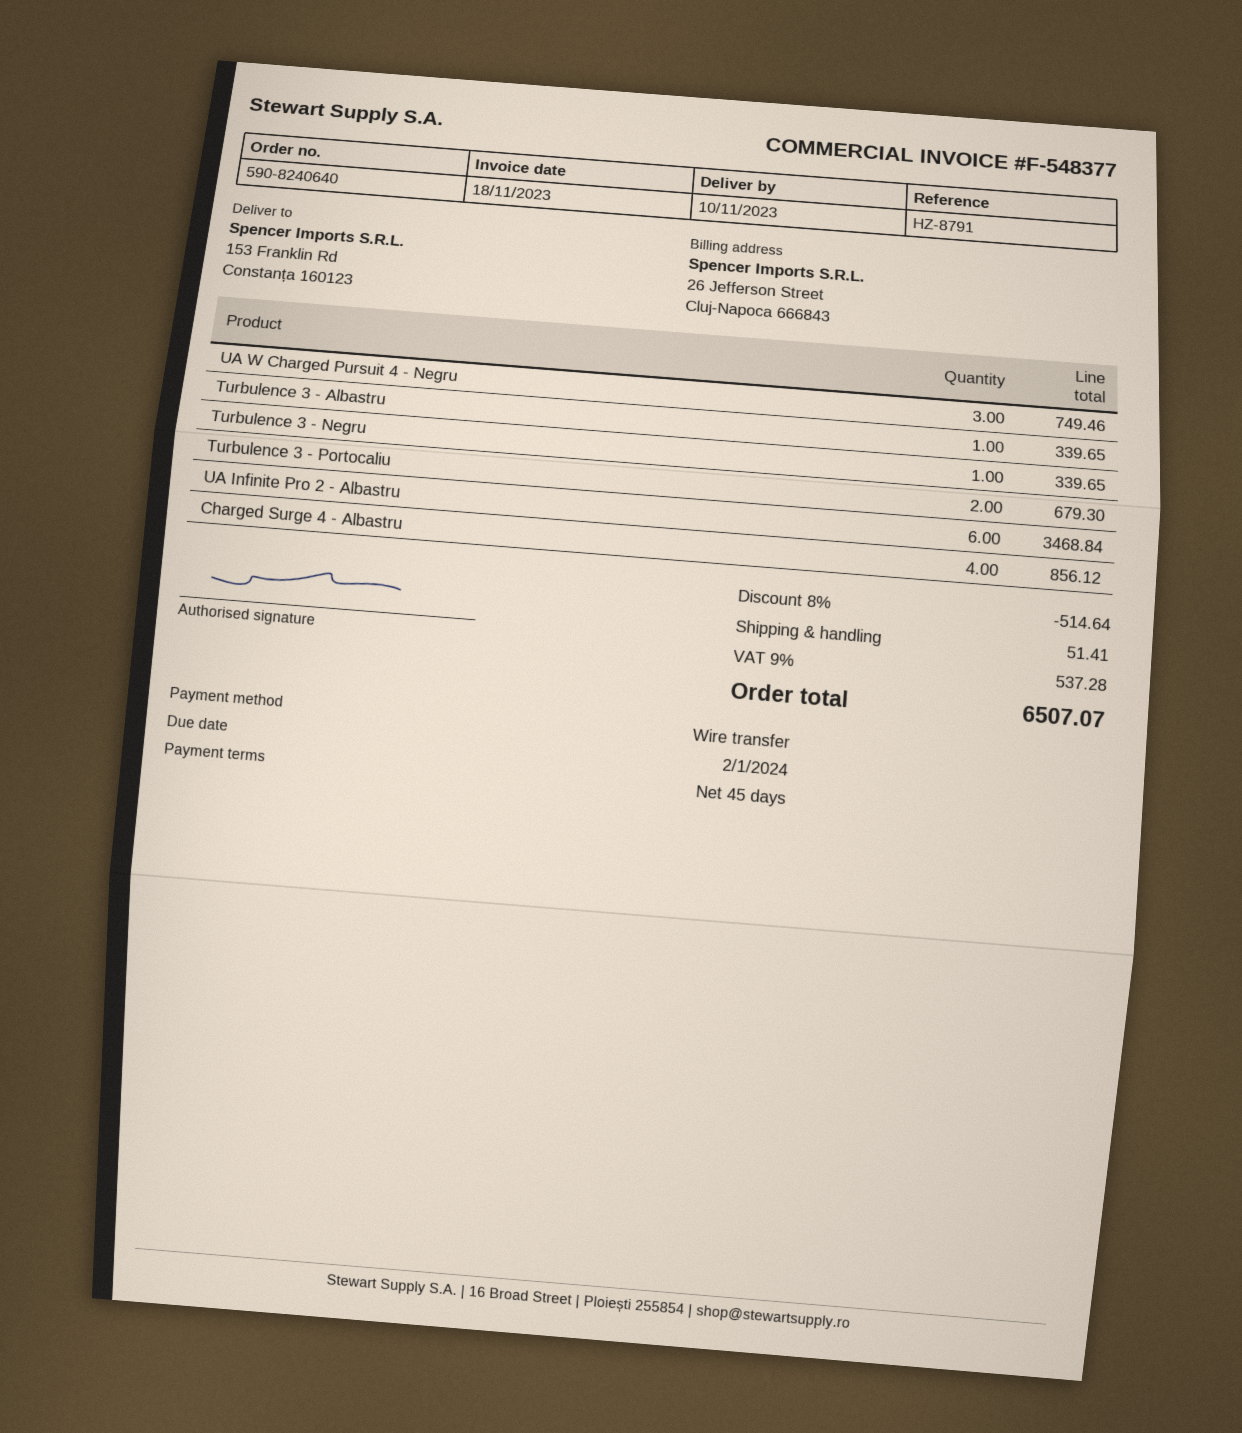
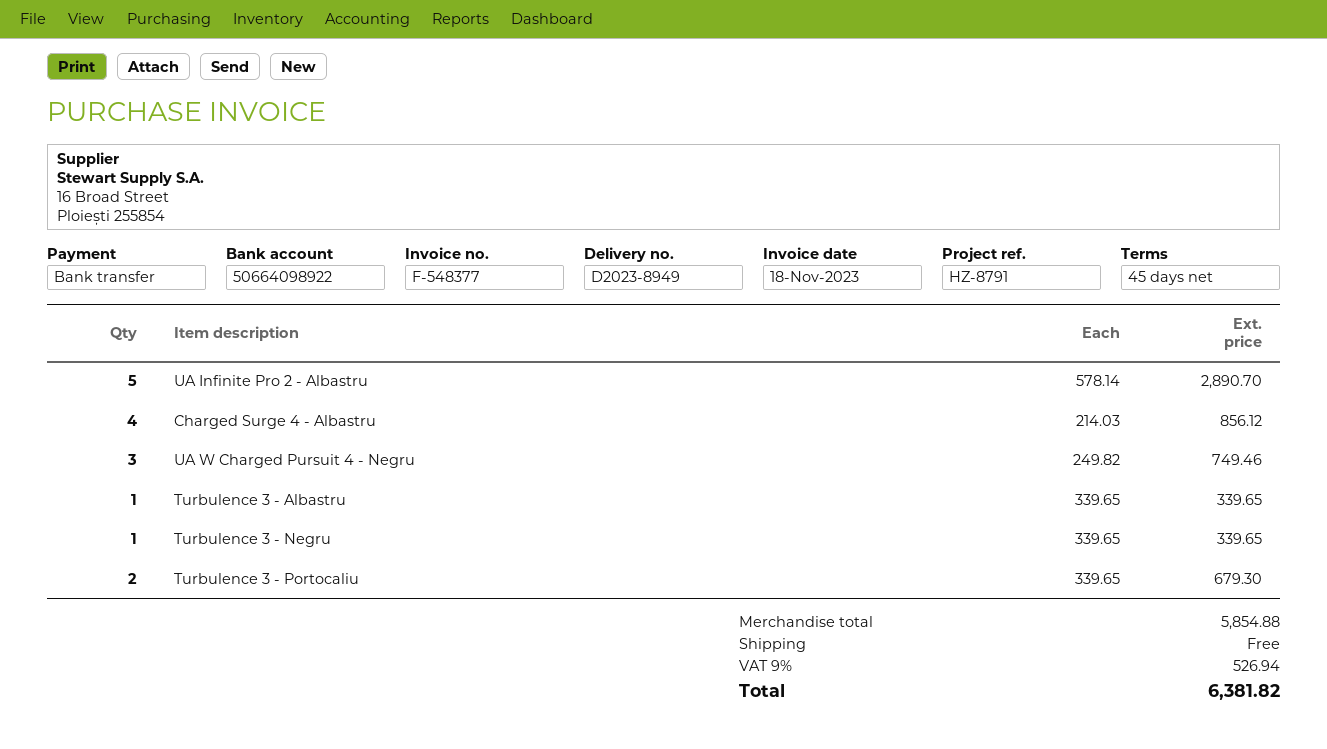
UA Infinite Pro 2 - Albastru: 6 for 3468.84 -> 5 for 2890.70
discount: 8% = 514.64 -> none
shipping: 51.41 -> 0.00
tax: 9% = 537.28 -> 9% = 526.94
total: 6507.07 -> 6381.82

